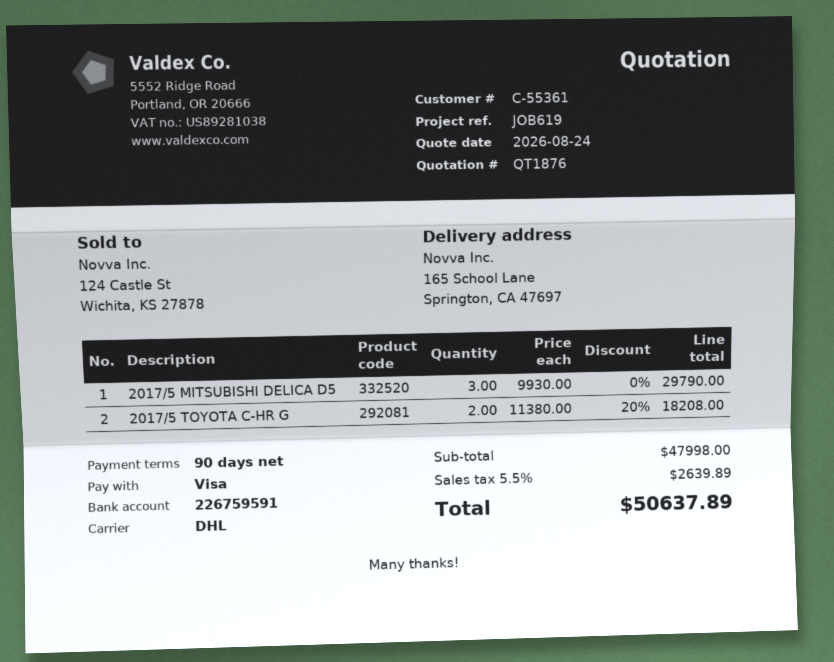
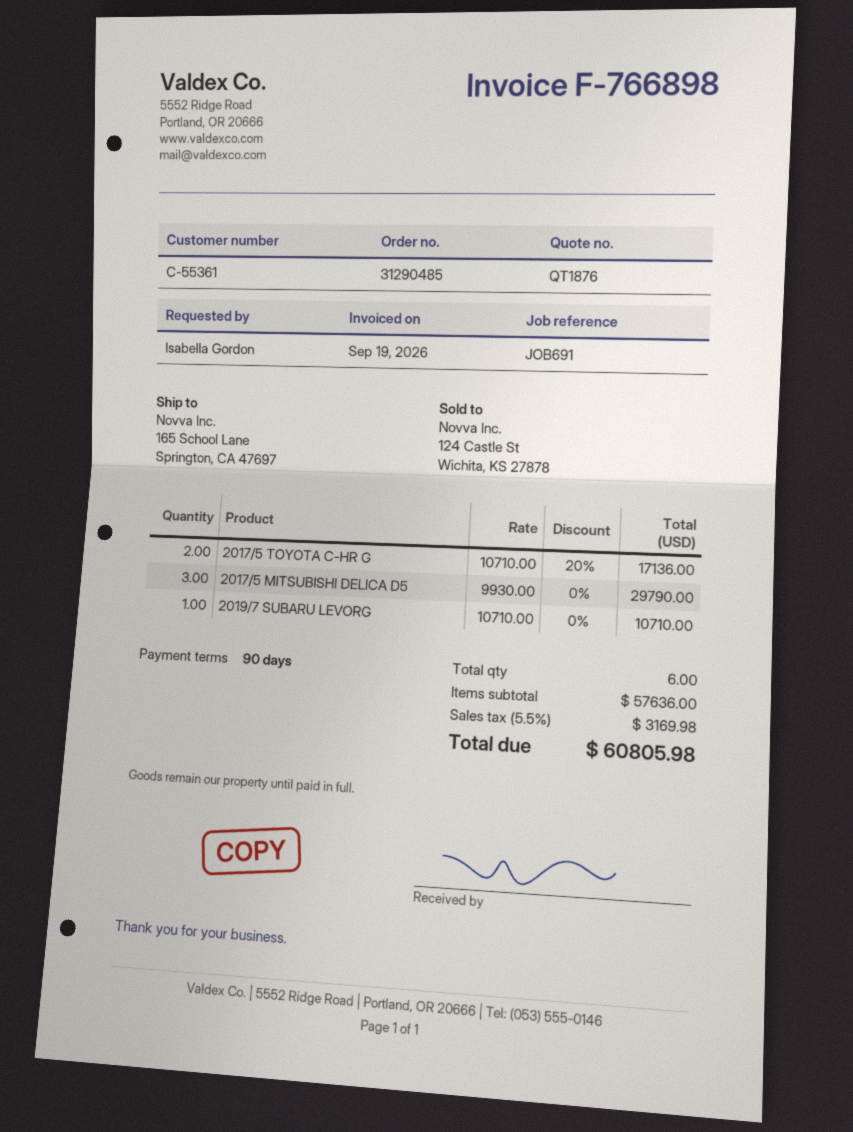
reference: JOB619 -> JOB691
2017/5 TOYOTA C-HR G: 2 x 11380.00 - 20% = 18208.00 -> 2 x 10710.00 - 20% = 17136.00
2019/7 SUBARU LEVORG: none -> 1 x 10710.00 = 10710.00
subtotal: 47998.00 -> 57636.00
tax: 5.5% = 2639.89 -> 5.5% = 3169.98
total: 50637.89 -> 60805.98

